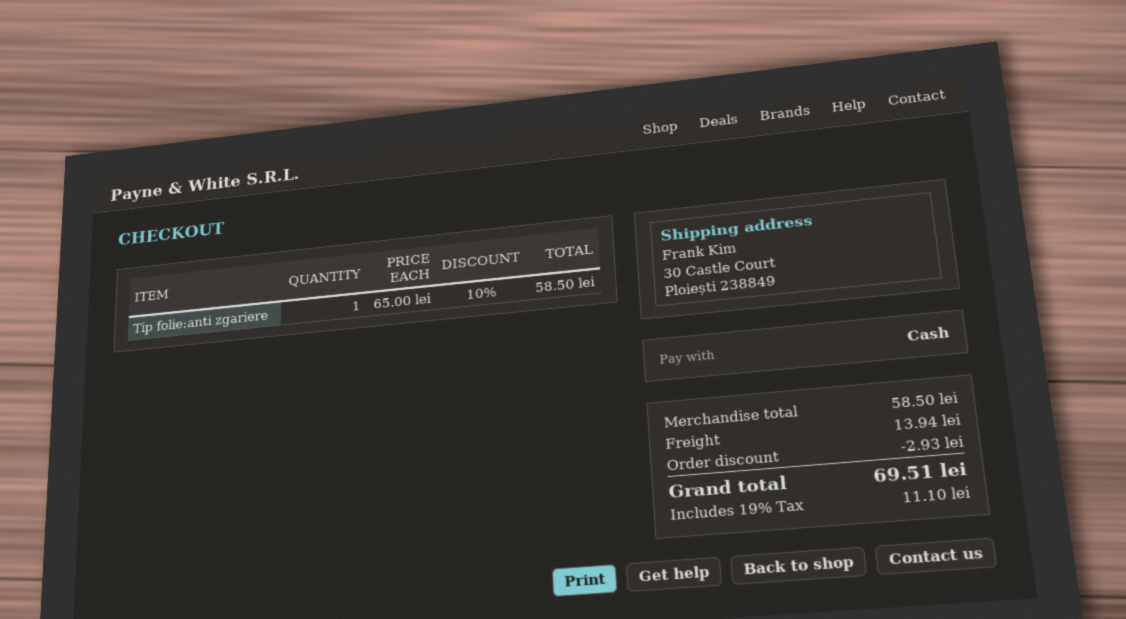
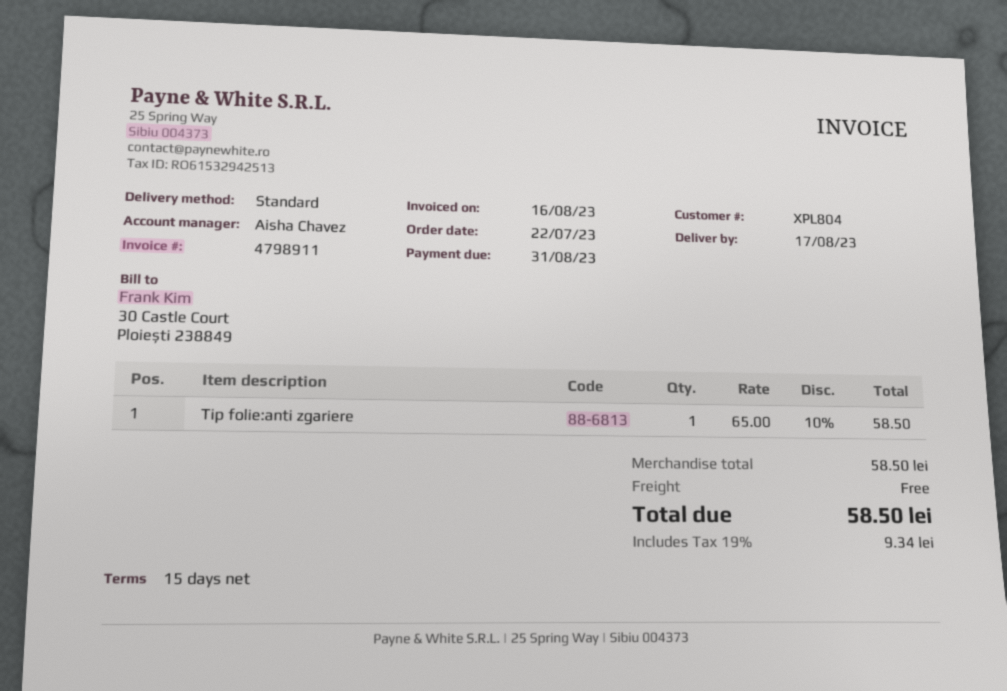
discount: 2.93 -> none
shipping: 13.94 -> 0.00
tax: 19% = 11.10 -> 19% = 9.34
total: 69.51 -> 58.50

